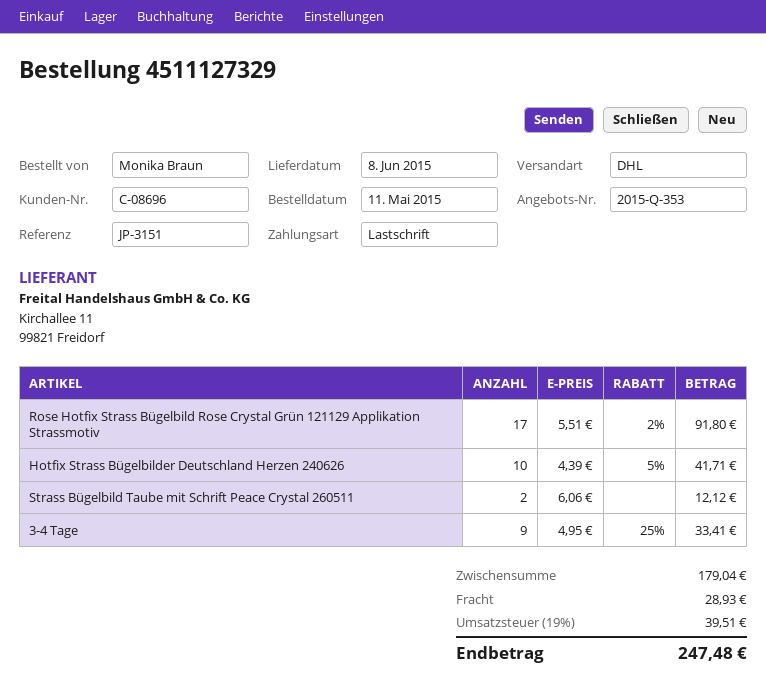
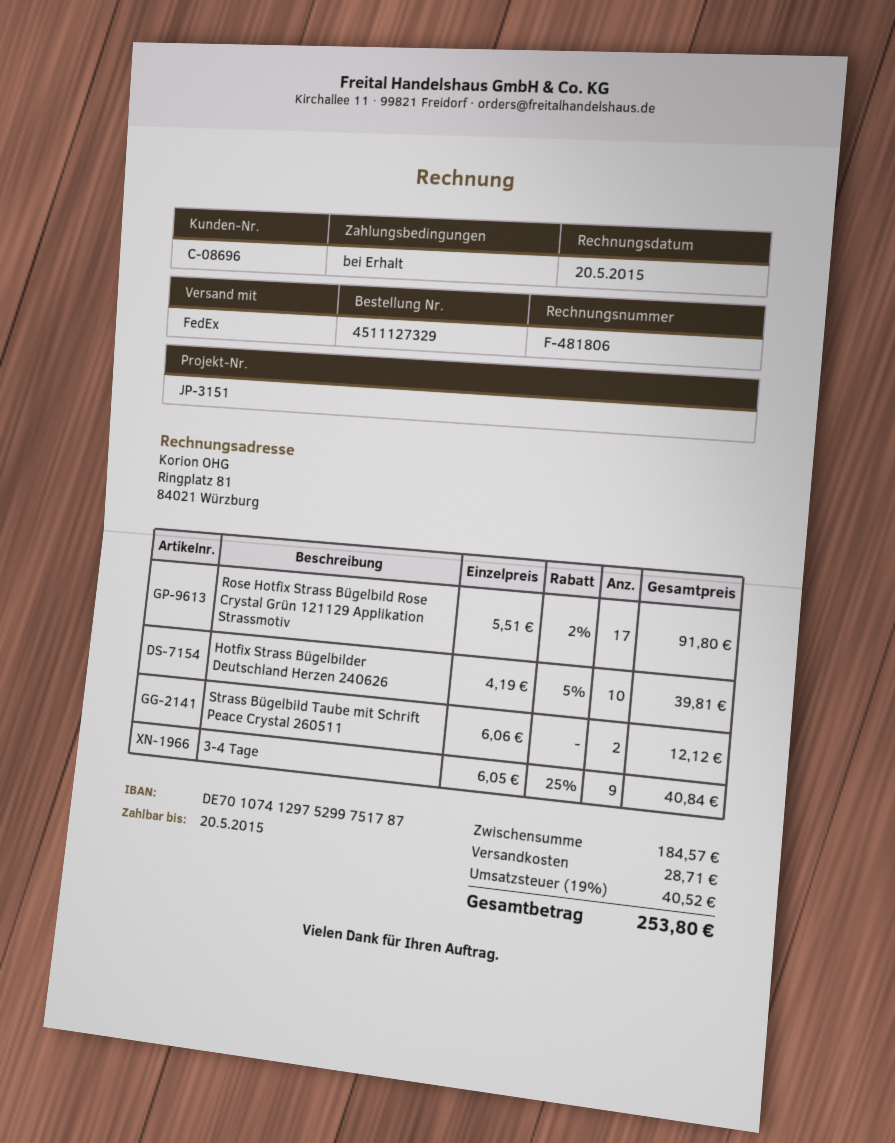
shipping method: DHL -> FedEx
Hotfix Strass Bügelbilder Deutschland Herzen 240626: 10 x 4.39 - 5% = 41.71 -> 10 x 4.19 - 5% = 39.81
3-4 Tage: 9 x 4.95 - 25% = 33.41 -> 9 x 6.05 - 25% = 40.84
subtotal: 179.04 -> 184.57
shipping: 28.93 -> 28.71
tax: 19% = 39.51 -> 19% = 40.52
total: 247.48 -> 253.80

